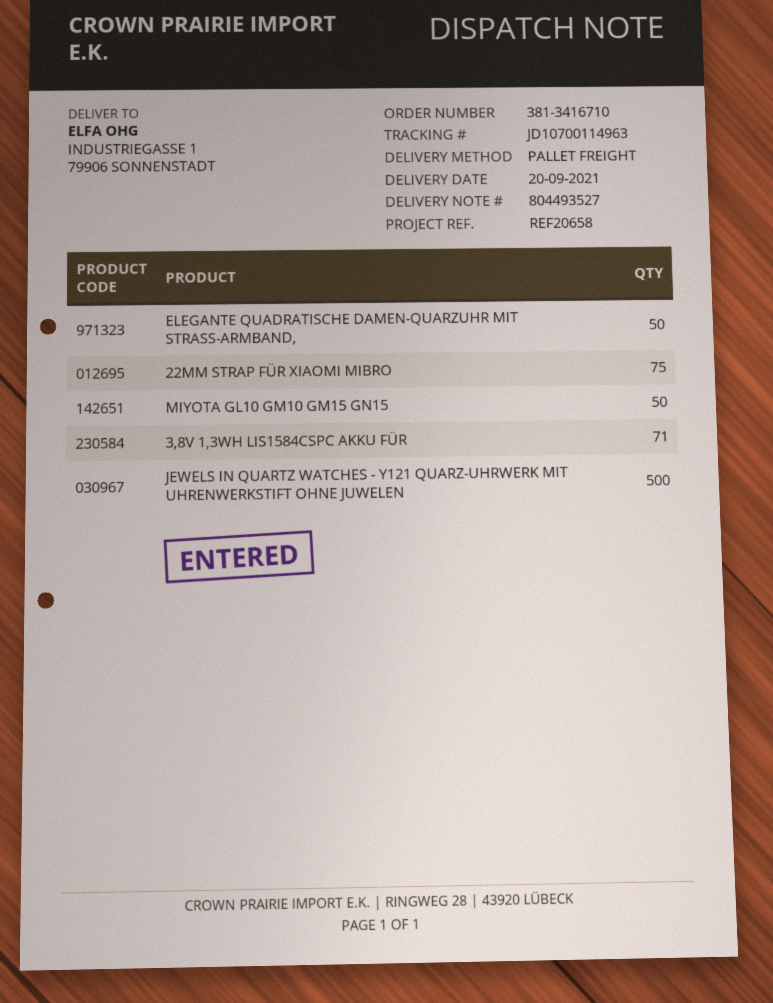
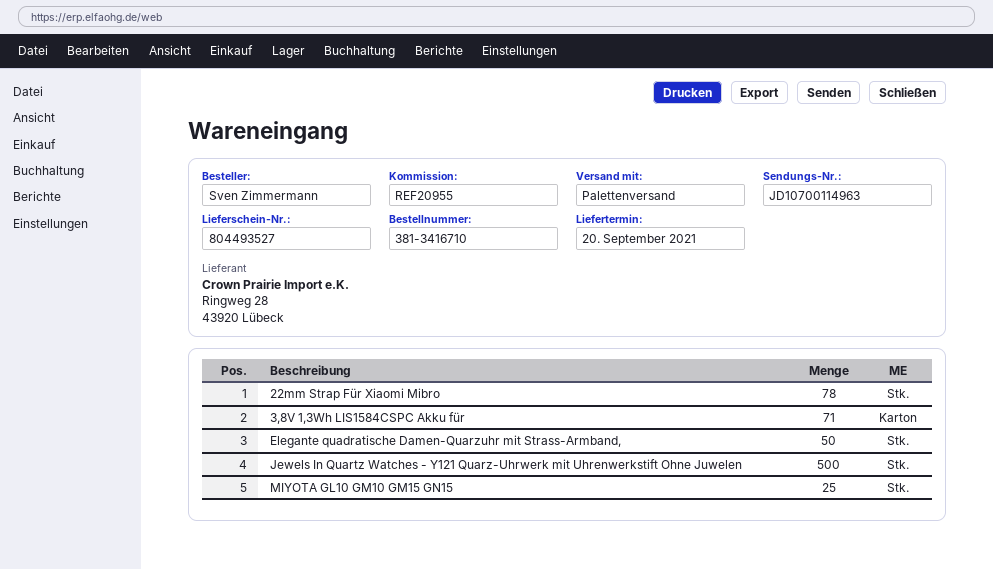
reference: REF20658 -> REF20955
22MM STRAP FÜR XIAOMI MIBRO: 75 -> 78
MIYOTA GL10 GM10 GM15 GN15: 50 -> 25

